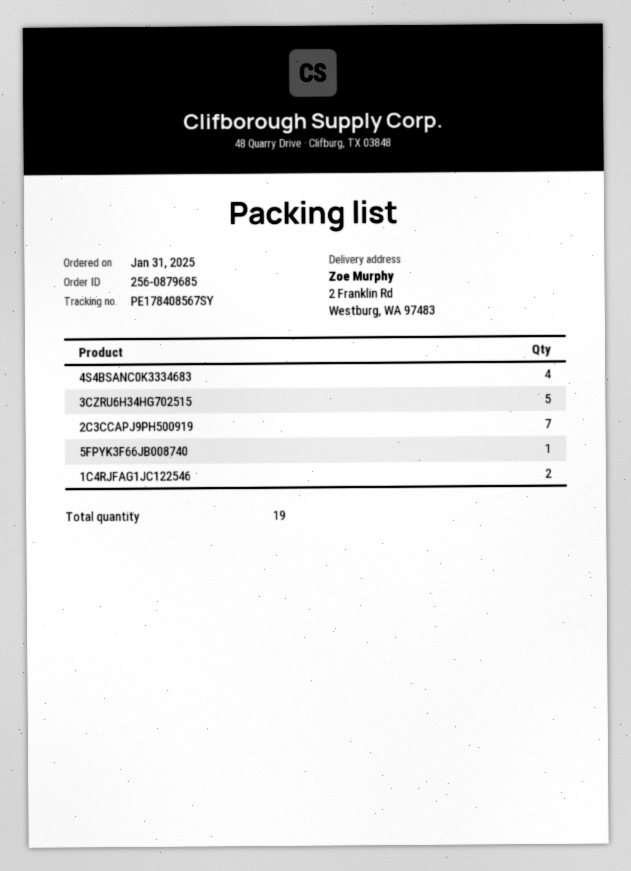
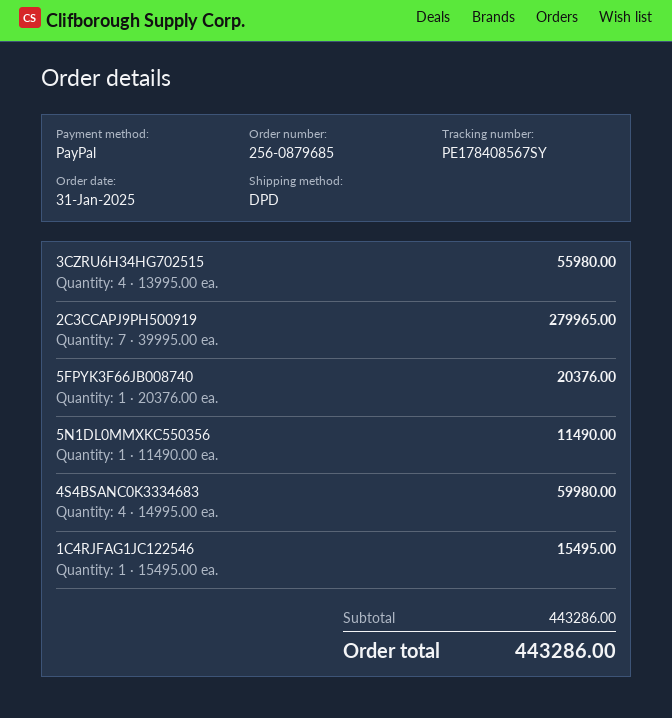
3CZRU6H34HG702515: 5 -> 4
1C4RJFAG1JC122546: 2 -> 1
5N1DL0MMXKC550356: none -> 1

